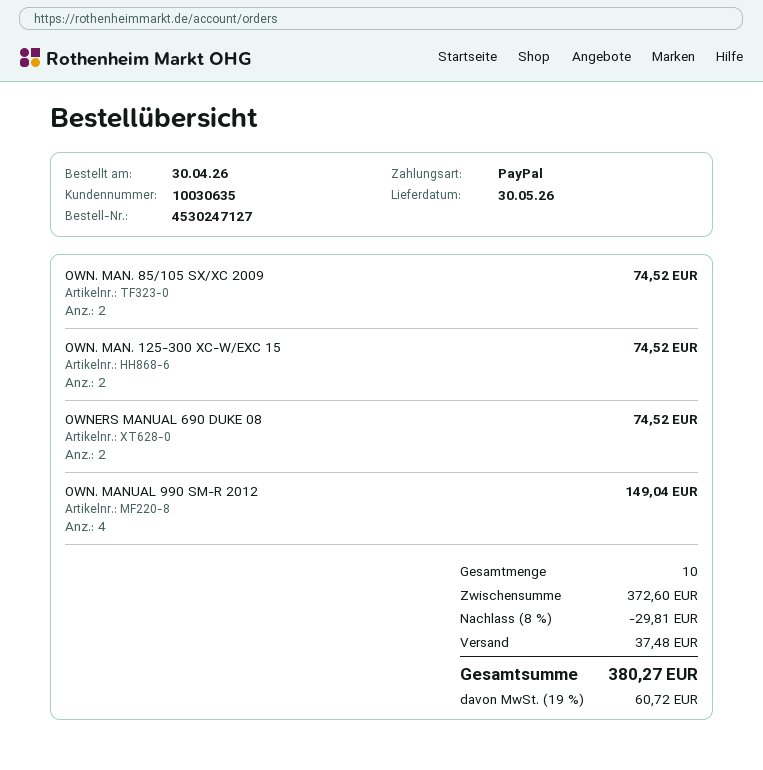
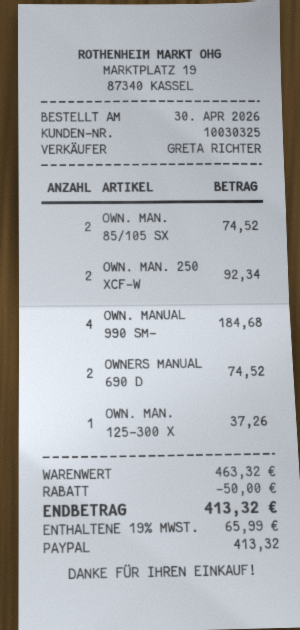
customer number: 10030635 -> 10030325
OWN. MAN. 125-300 XC-W/EXC 15: 2 for 74.52 -> 1 for 37.26
OWN. MANUAL 990 SM-R 2012: 4 for 149.04 -> 4 for 184.68
OWN. MAN. 250 XCF-W: none -> 2 for 92.34
subtotal: 372.60 -> 463.32
discount: 29.81 -> 50.00
shipping: 37.48 -> none
tax: 19% = 60.72 -> 19% = 65.99
total: 380.27 -> 413.32

